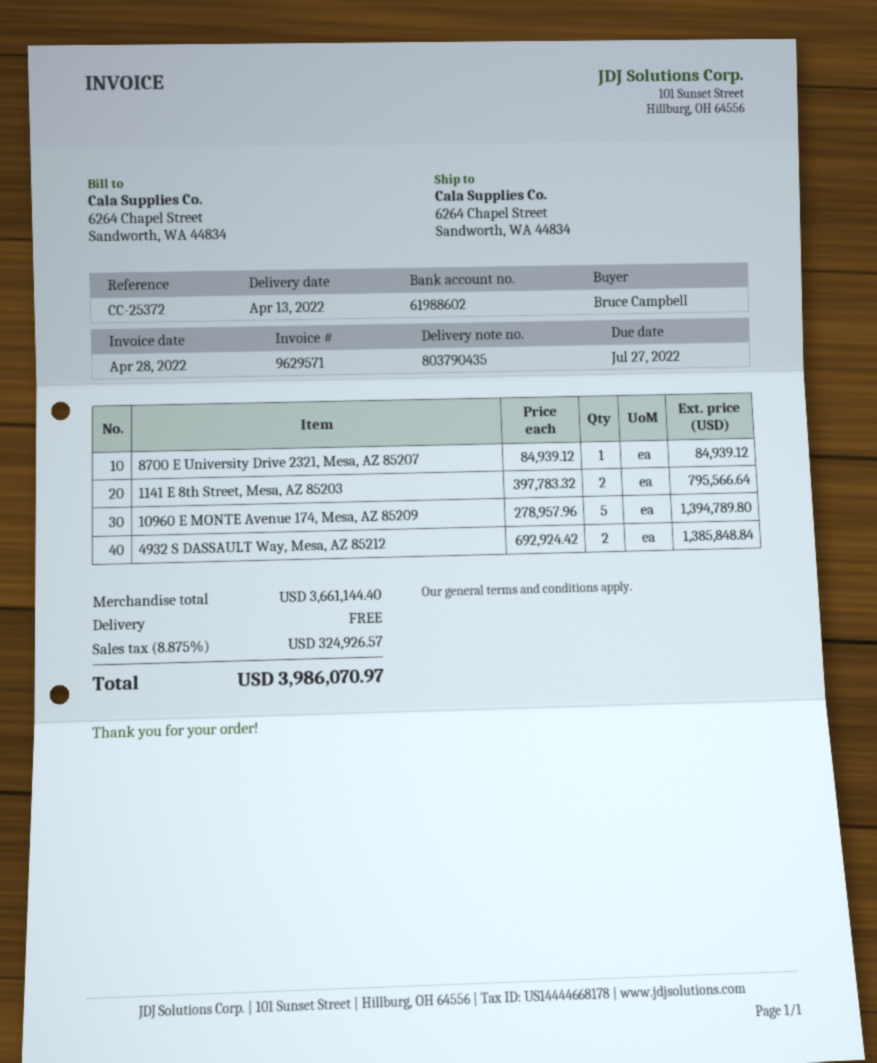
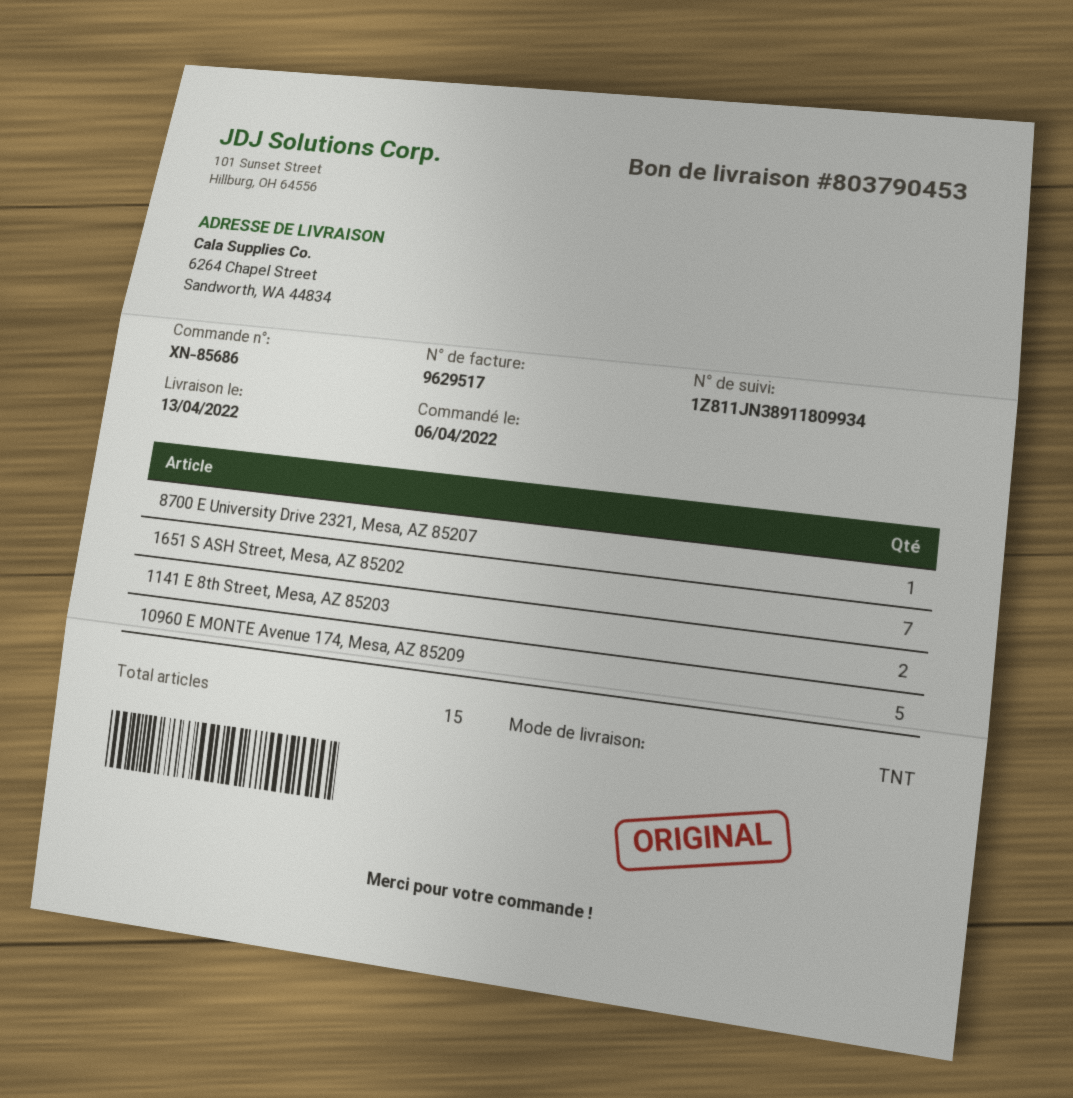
delivery note number: 803790435 -> 803790453
invoice number: 9629571 -> 9629517
4932 S DASSAULT Way, Mesa, AZ 85212: 2 -> none
1651 S ASH Street, Mesa, AZ 85202: none -> 7

